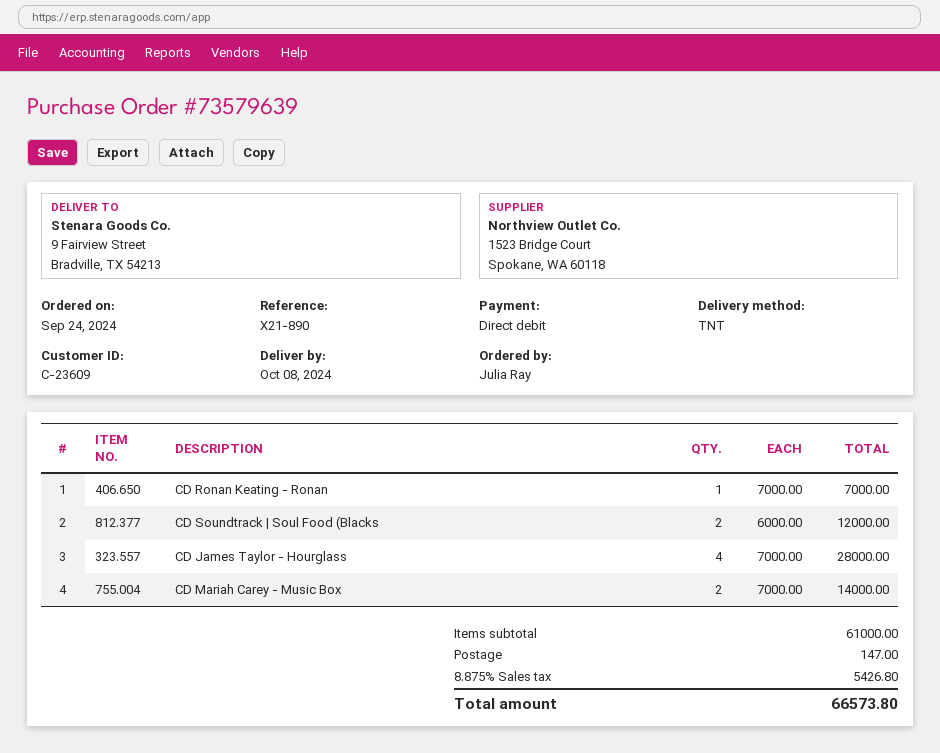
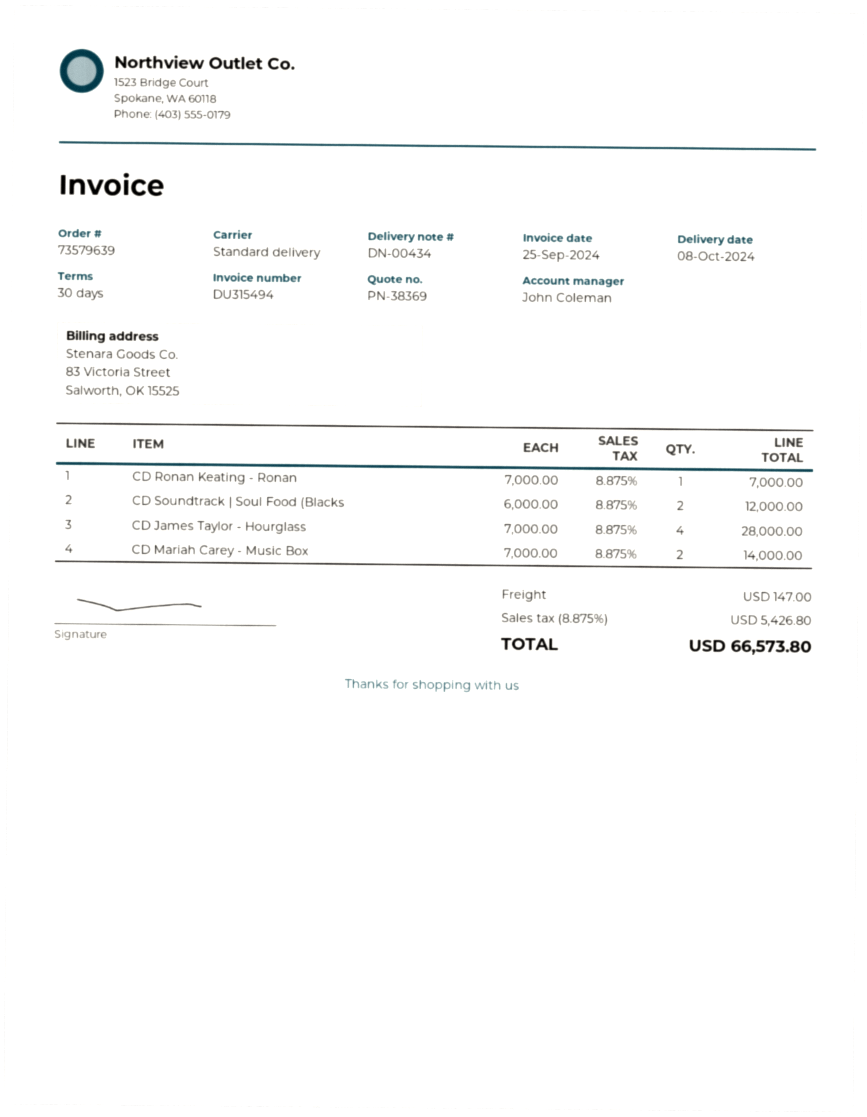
shipping method: TNT -> standard

